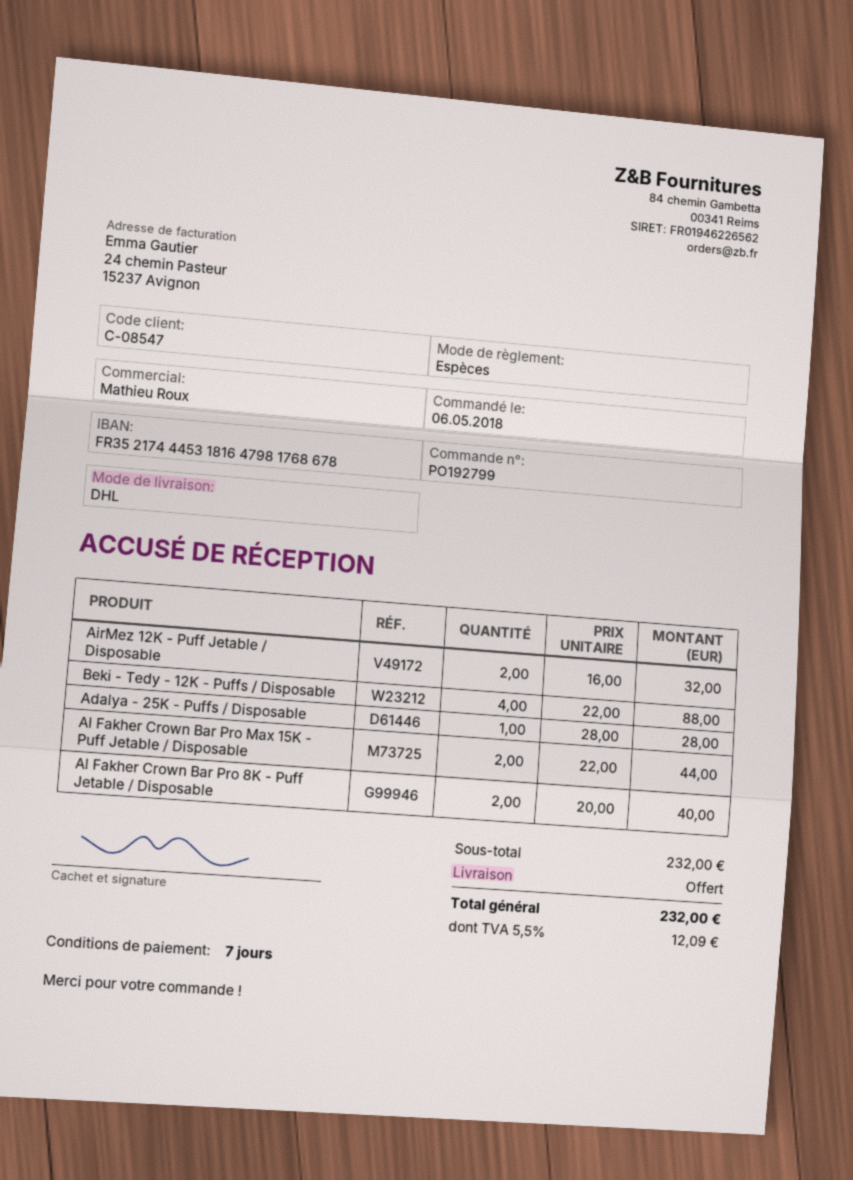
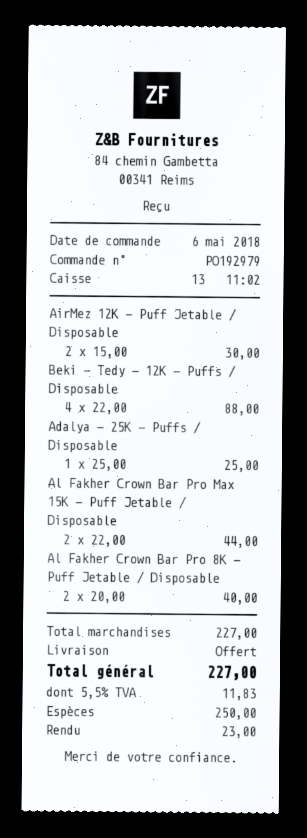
order number: PO192799 -> PO192979
AirMez 12K - Puff Jetable / Disposable: 2 x 16.00 = 32.00 -> 2 x 15.00 = 30.00
Adalya - 25K - Puffs / Disposable: 1 x 28.00 = 28.00 -> 1 x 25.00 = 25.00
subtotal: 232.00 -> 227.00
tax: 5.5% = 12.09 -> 5.5% = 11.83
total: 232.00 -> 227.00

